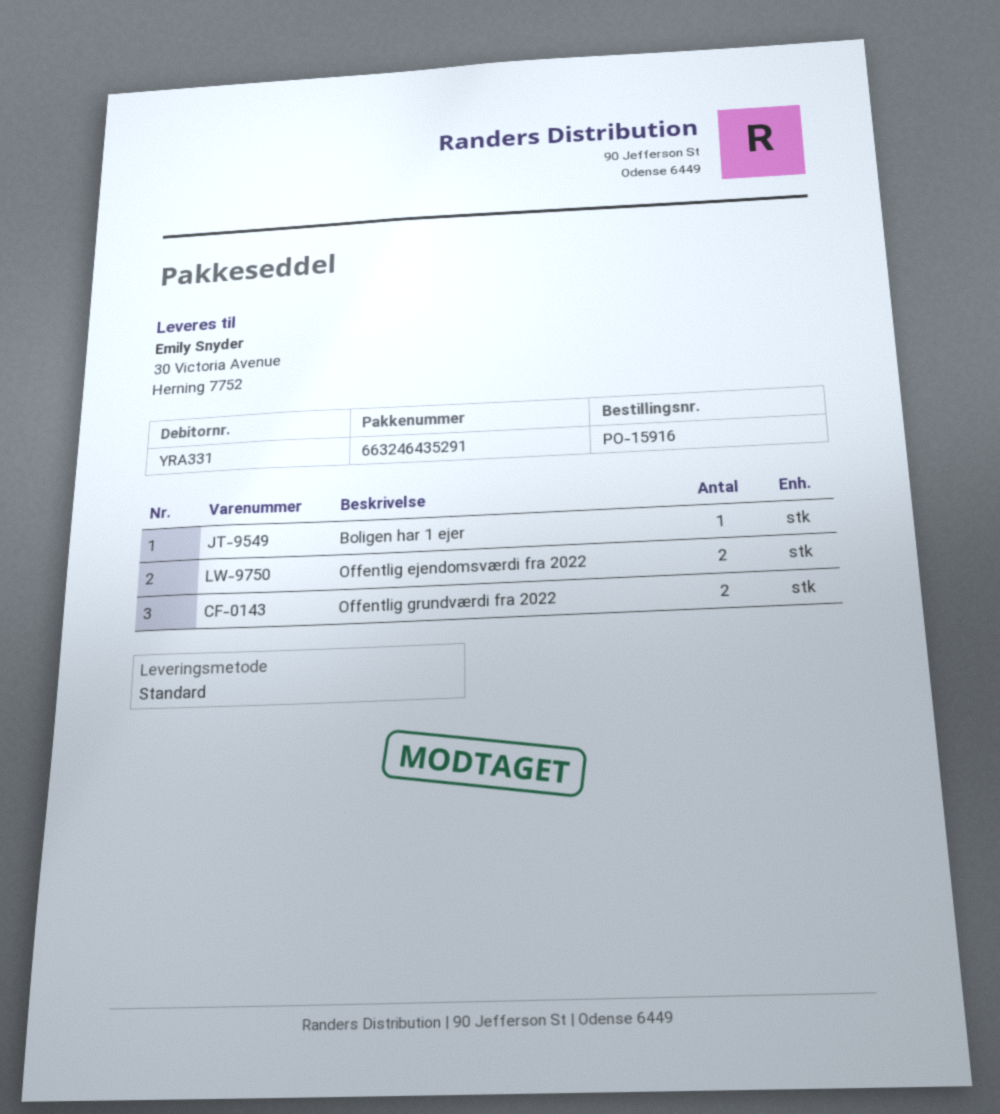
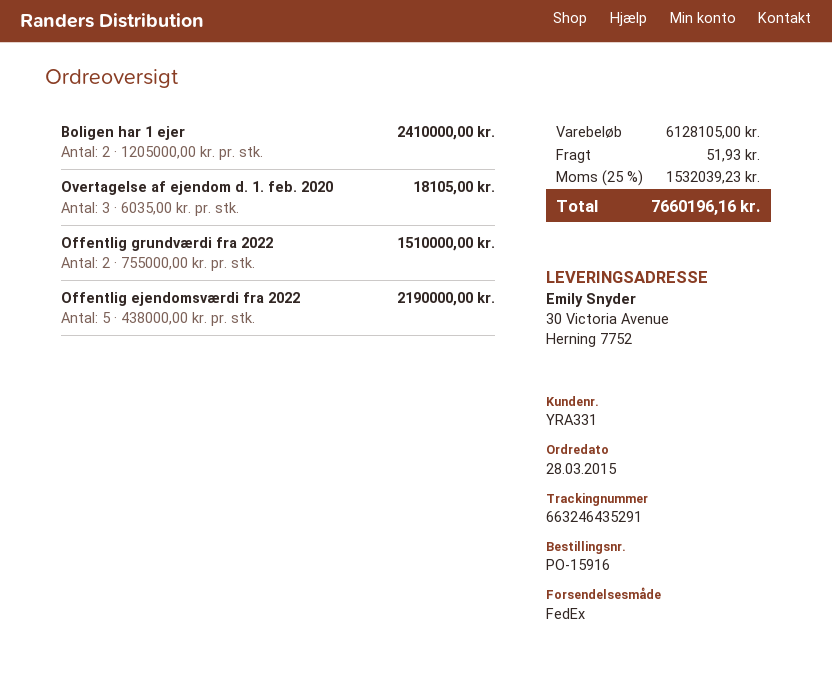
shipping method: standard -> FedEx
Boligen har 1 ejer: 1 -> 2
Offentlig ejendomsværdi fra 2022: 2 -> 5
Overtagelse af ejendom d. 1. feb. 2020: none -> 3

